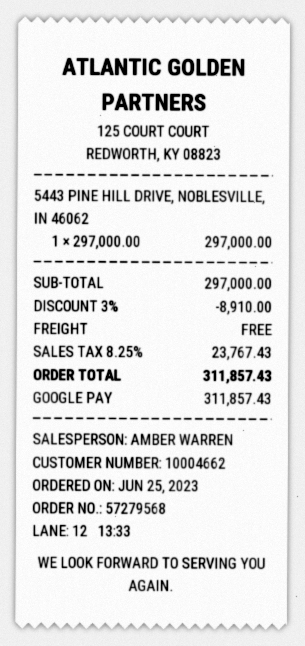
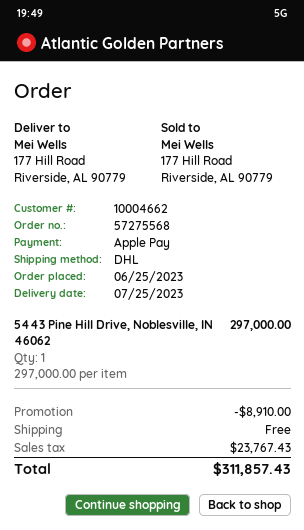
order number: 57279568 -> 57275568
payment method: Google Pay -> Apple Pay

